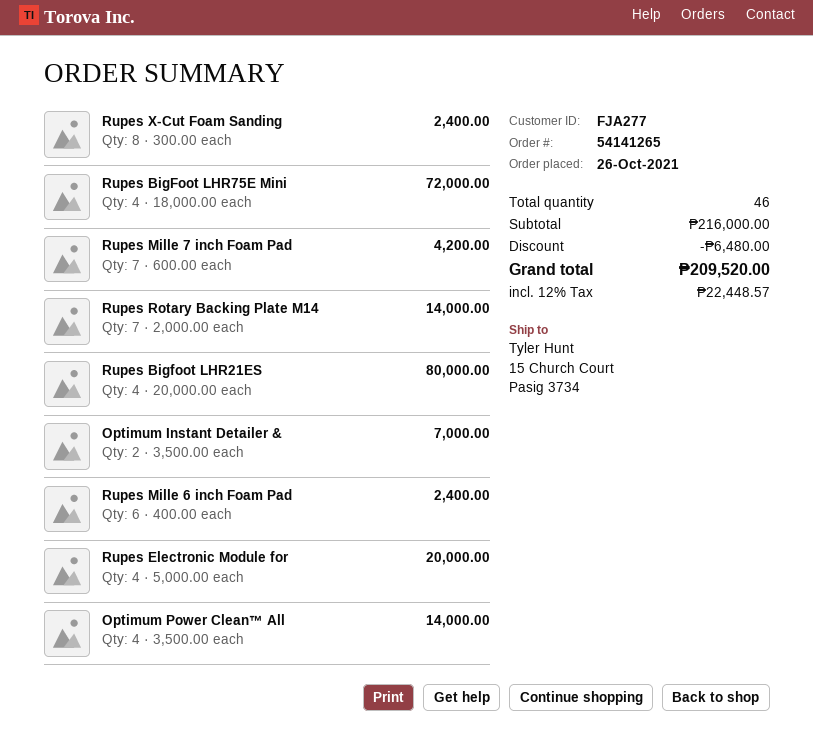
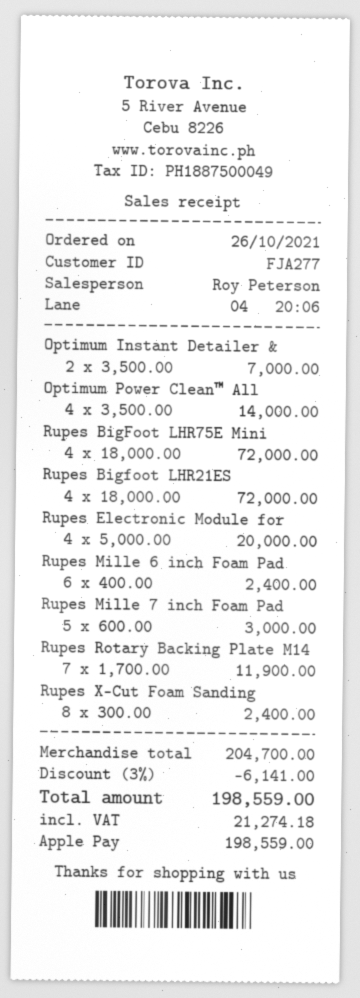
Rupes Mille 7 inch Foam Pad: 7 x 600.00 = 4200.00 -> 5 x 600.00 = 3000.00
Rupes Rotary Backing Plate M14: 7 x 2000.00 = 14000.00 -> 7 x 1700.00 = 11900.00
Rupes Bigfoot LHR21ES: 4 x 20000.00 = 80000.00 -> 4 x 18000.00 = 72000.00
subtotal: 216000.00 -> 204700.00
discount: 6480.00 -> 6141.00
tax: 22448.57 -> 21274.18
total: 209520.00 -> 198559.00

